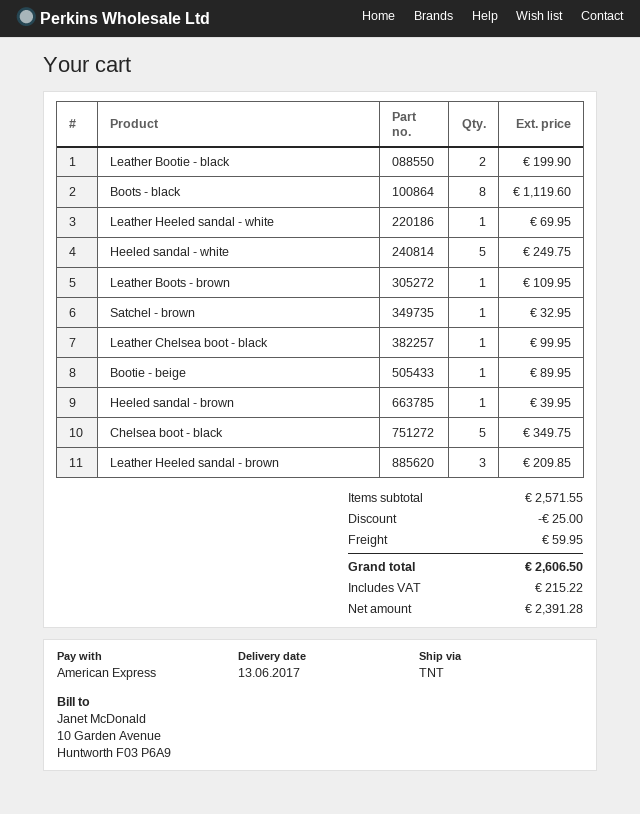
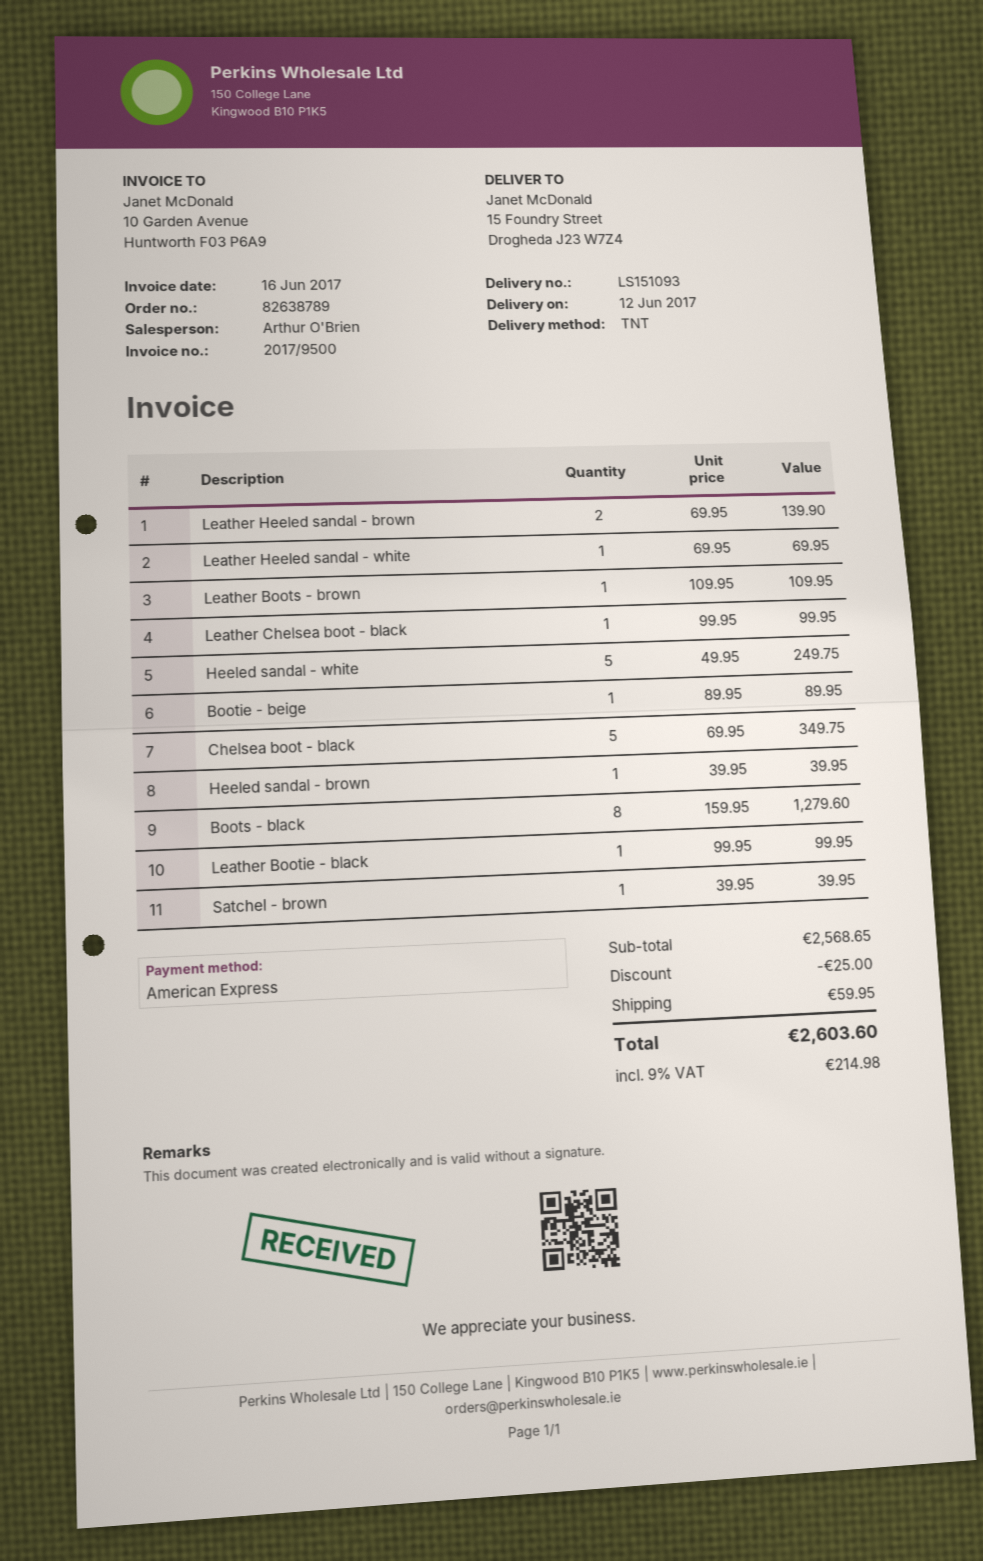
delivery date: 2017-06-13 -> 2017-06-12
Leather Bootie - black: 2 for 199.90 -> 1 for 99.95
Boots - black: 8 for 1119.60 -> 8 for 1279.60
Satchel - brown: 1 for 32.95 -> 1 for 39.95
Leather Heeled sandal - brown: 3 for 209.85 -> 2 for 139.90
subtotal: 2571.55 -> 2568.65
tax: 215.22 -> 214.98
total: 2606.50 -> 2603.60

